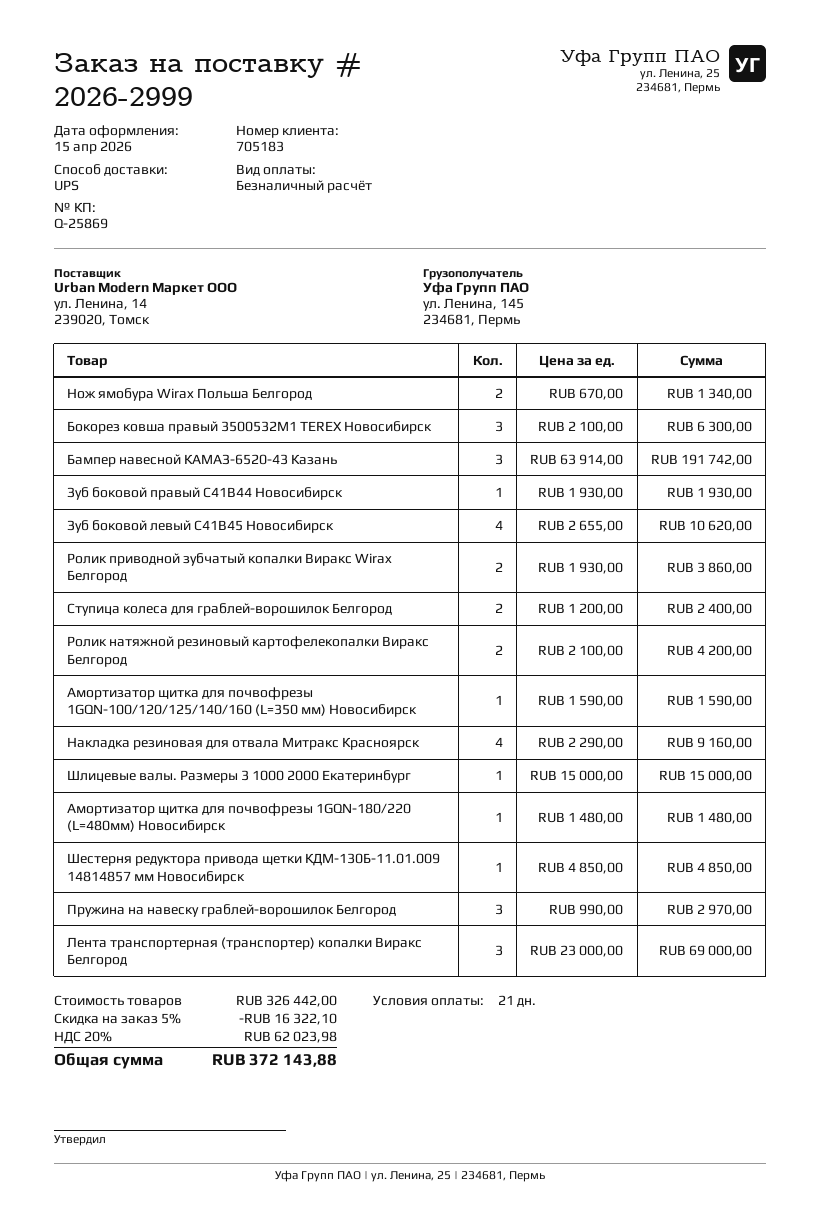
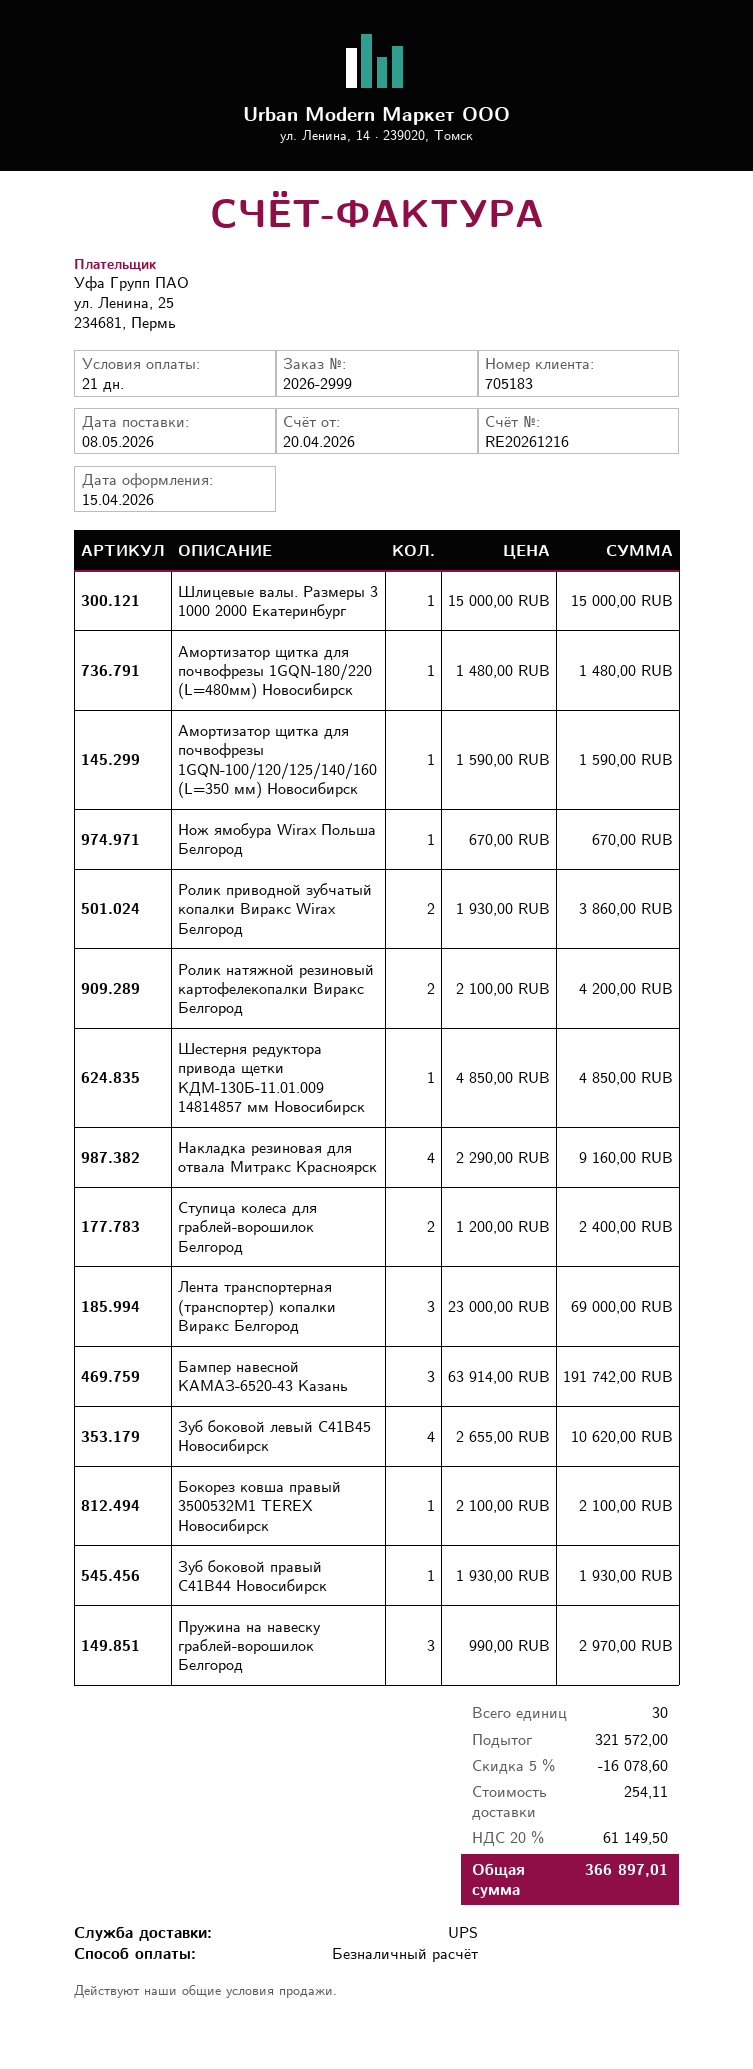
Нож ямобура Wirax Польша Белгород: 2 x 670.00 = 1340.00 -> 1 x 670.00 = 670.00
Бокорез ковша правый 3500532M1 TEREX Новосибирск: 3 x 2100.00 = 6300.00 -> 1 x 2100.00 = 2100.00
subtotal: 326442.00 -> 321572.00
discount: 5% = 16322.10 -> 5% = 16078.60
shipping: none -> 254.11
tax: 20% = 62023.98 -> 20% = 61149.50
total: 372143.88 -> 366897.01

